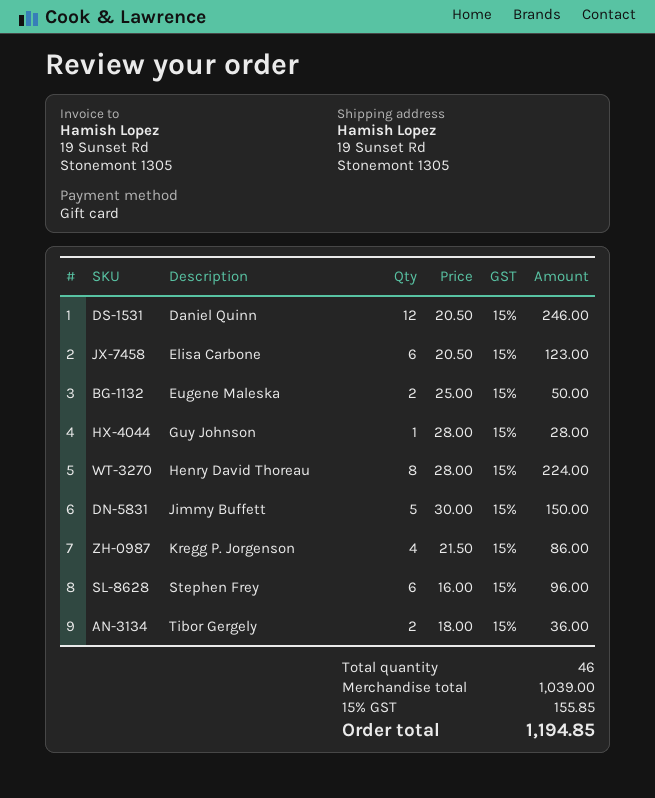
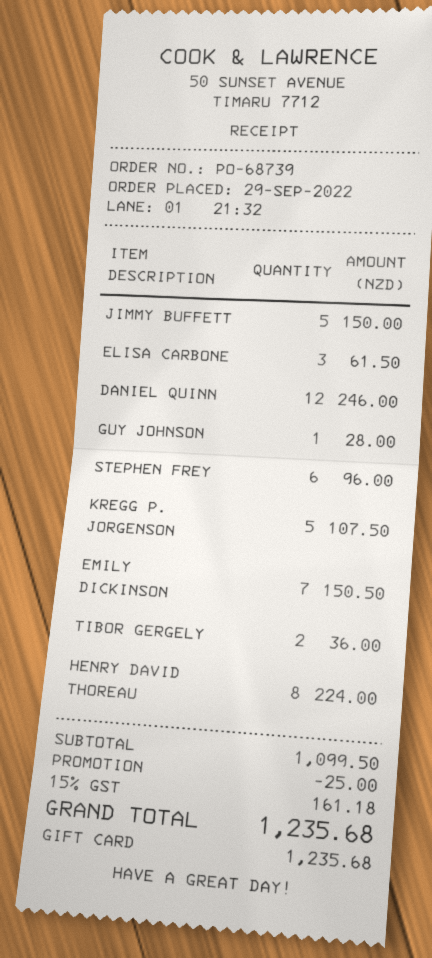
Elisa Carbone: 6 for 123.00 -> 3 for 61.50
Eugene Maleska: 2 for 50.00 -> none
Kregg P. Jorgenson: 4 for 86.00 -> 5 for 107.50
EMILY DICKINSON: none -> 7 for 150.50
subtotal: 1039.00 -> 1099.50
discount: none -> 25.00
tax: 15% = 155.85 -> 15% = 161.18
total: 1194.85 -> 1235.68

